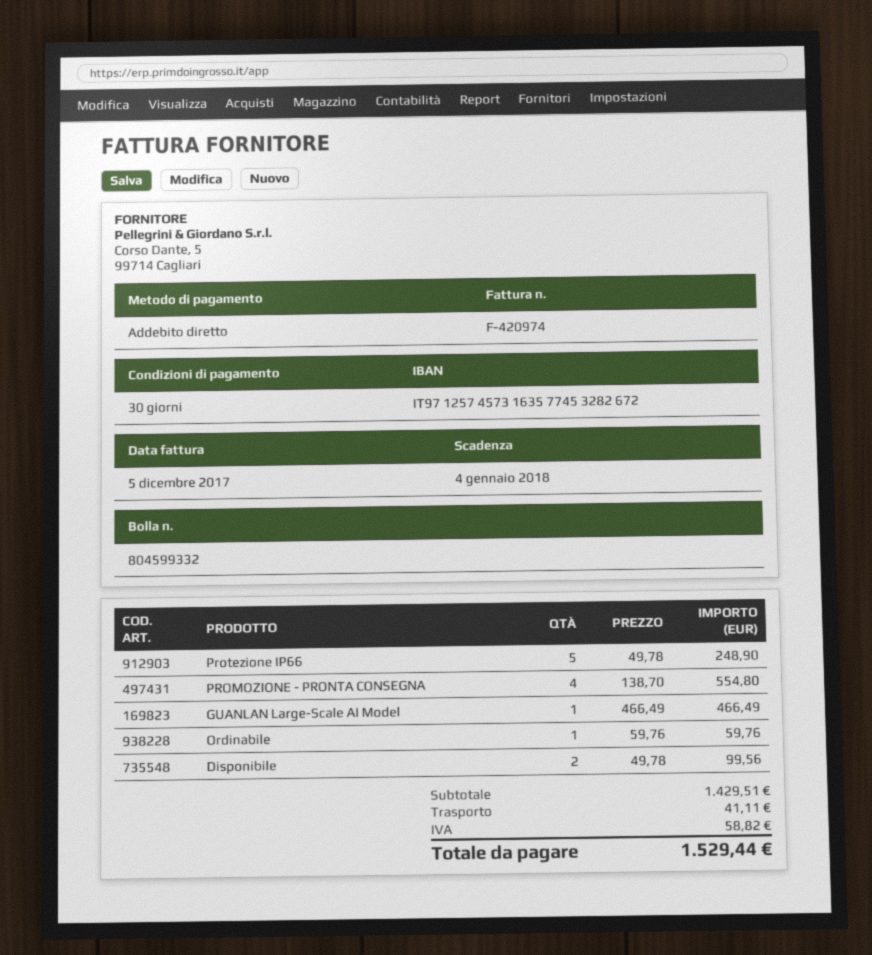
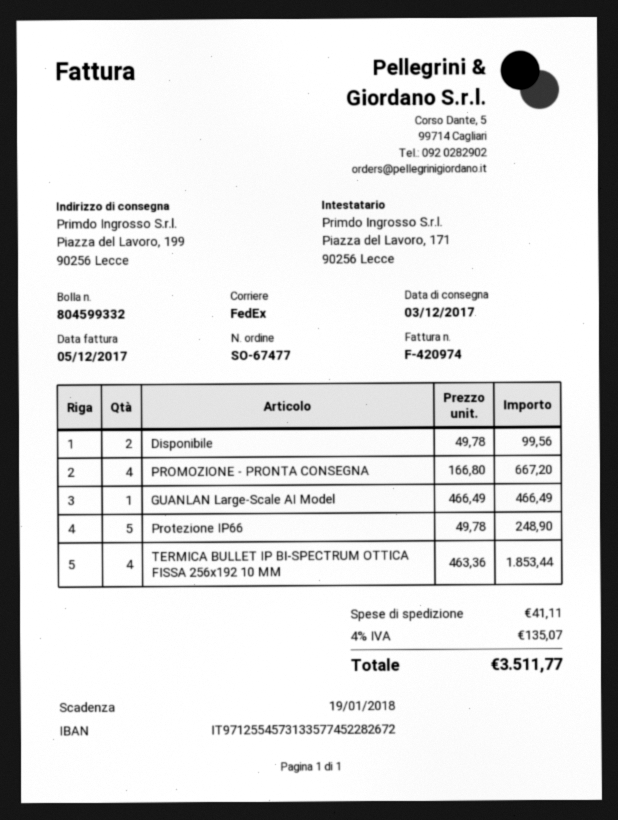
due date: 2018-01-04 -> 2018-01-19
bank account: IT9712574573163577453282672 -> IT9712554573133577452282672
PROMOZIONE - PRONTA CONSEGNA: 4 x 138.70 = 554.80 -> 4 x 166.80 = 667.20
Ordinabile: 1 x 59.76 = 59.76 -> none
TERMICA BULLET IP BI-SPECTRUM OTTICA FISSA 256x192 10 MM: none -> 4 x 463.36 = 1853.44
tax: 58.82 -> 135.07
total: 1529.44 -> 3511.77

